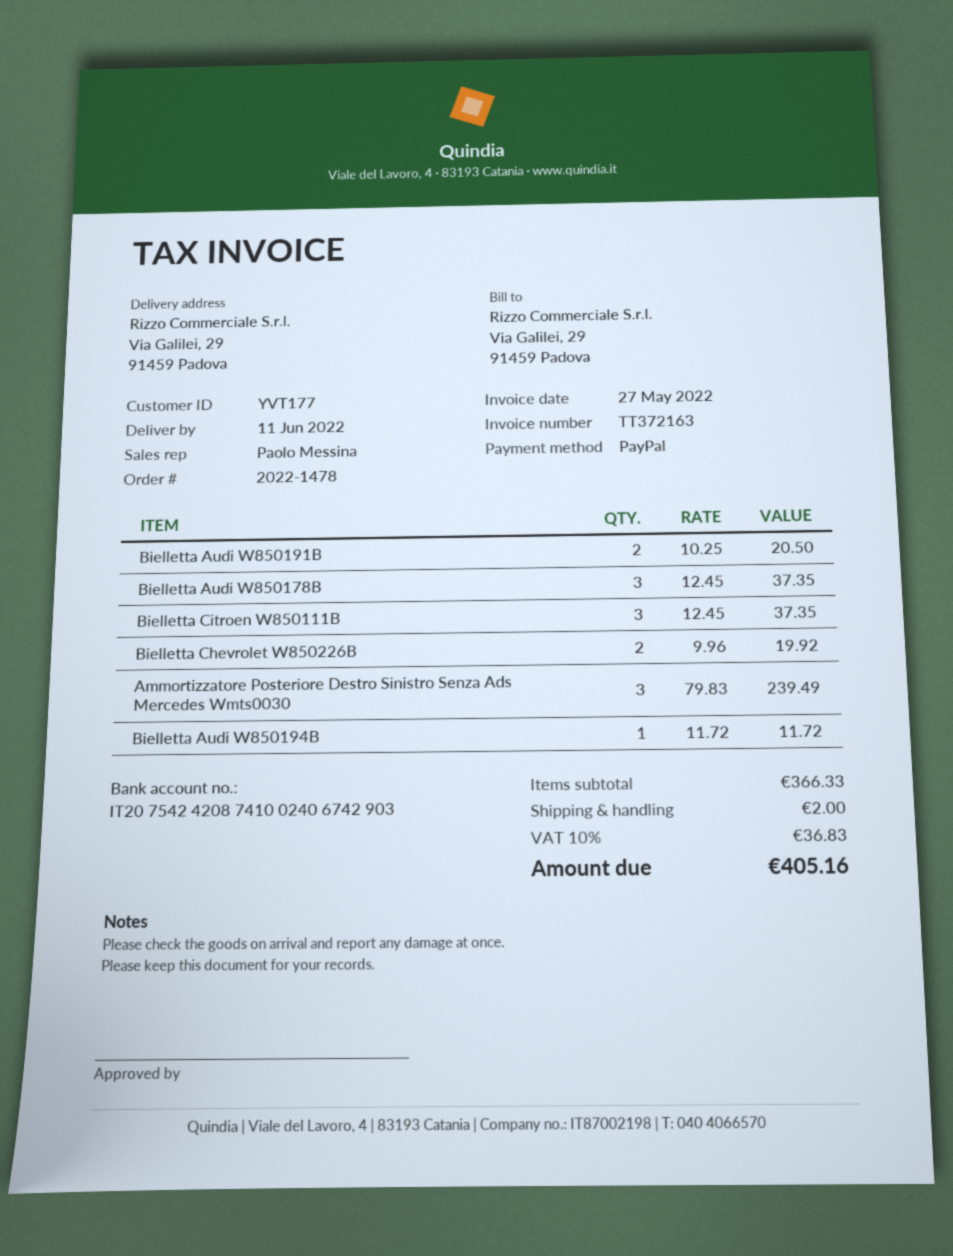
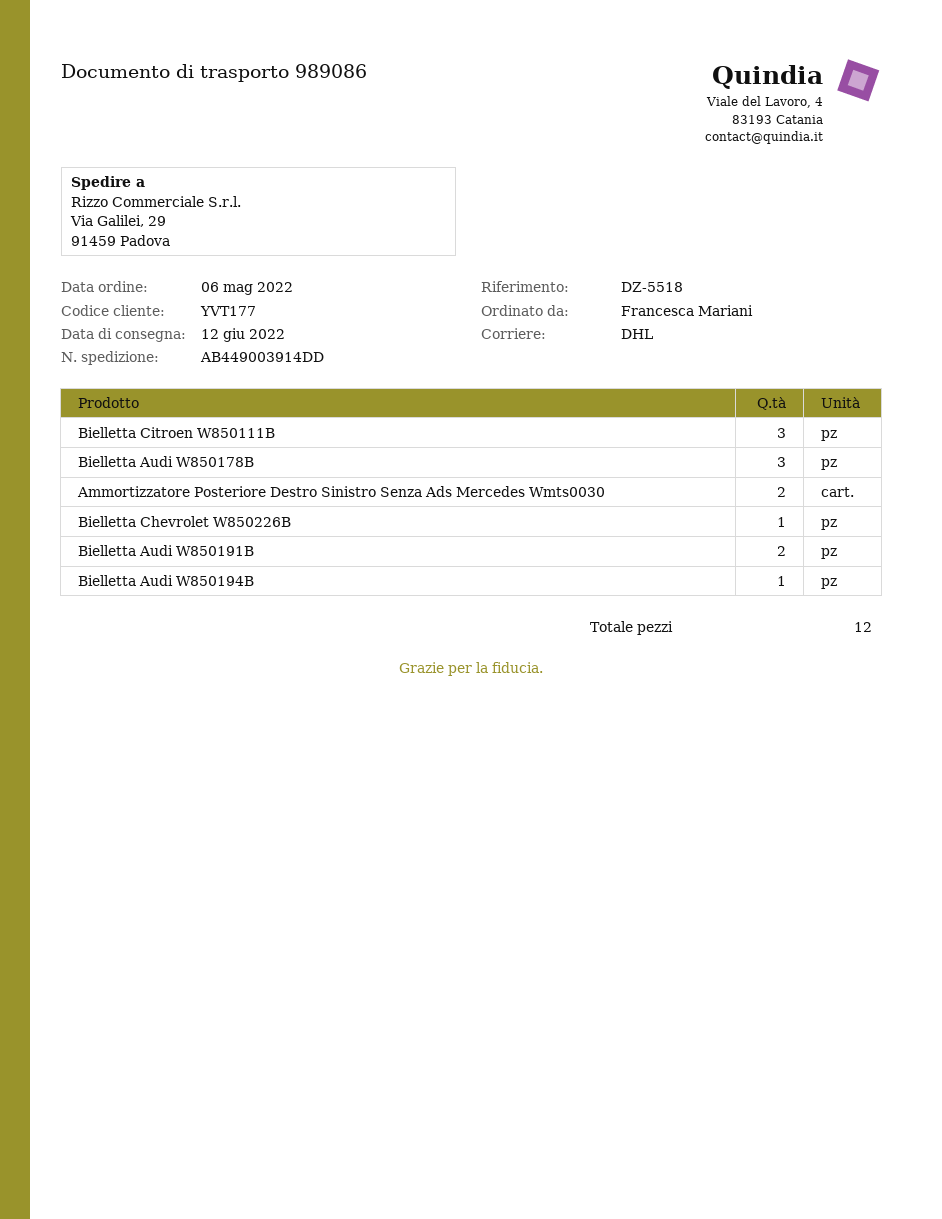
delivery date: 2022-06-11 -> 2022-06-12
Bielletta Chevrolet W850226B: 2 -> 1
Ammortizzatore Posteriore Destro Sinistro Senza Ads Mercedes Wmts0030: 3 -> 2

